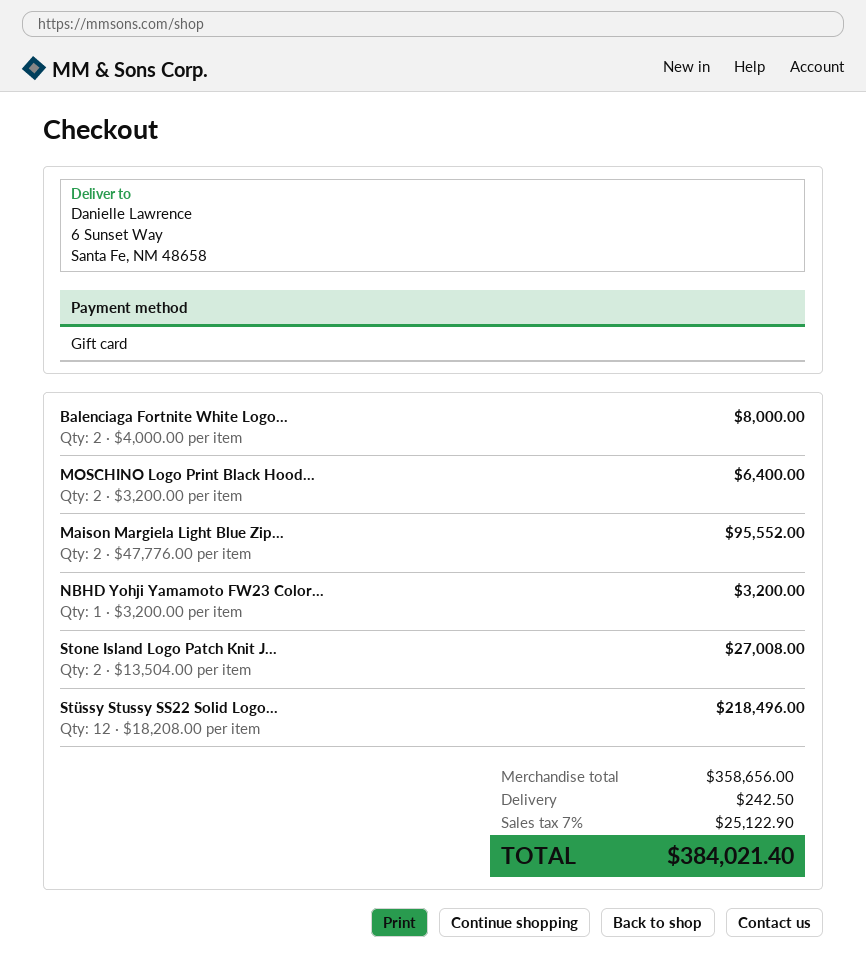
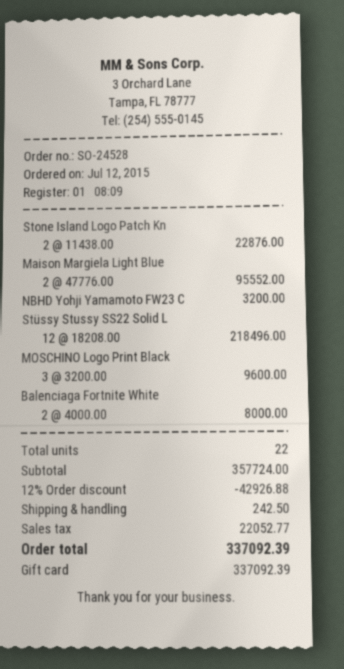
MOSCHINO Logo Print Black Hood...: 2 x 3200.00 = 6400.00 -> 3 x 3200.00 = 9600.00
Stone Island Logo Patch Knit J...: 2 x 13504.00 = 27008.00 -> 2 x 11438.00 = 22876.00
subtotal: 358656.00 -> 357724.00
discount: none -> 12% = 42926.88
tax: 25122.90 -> 22052.77
total: 384021.40 -> 337092.39

